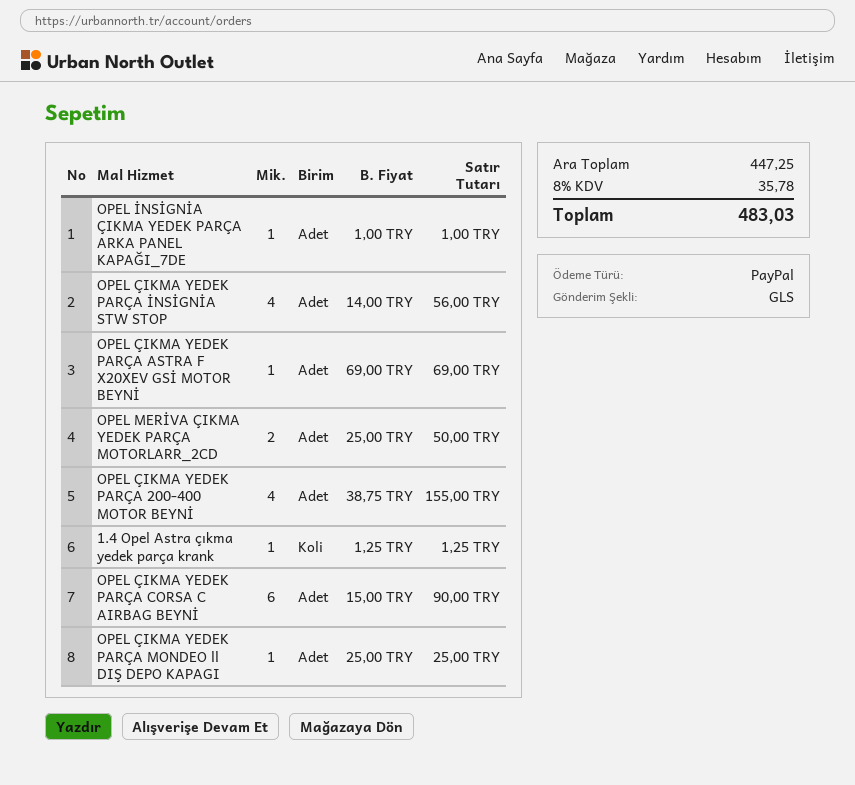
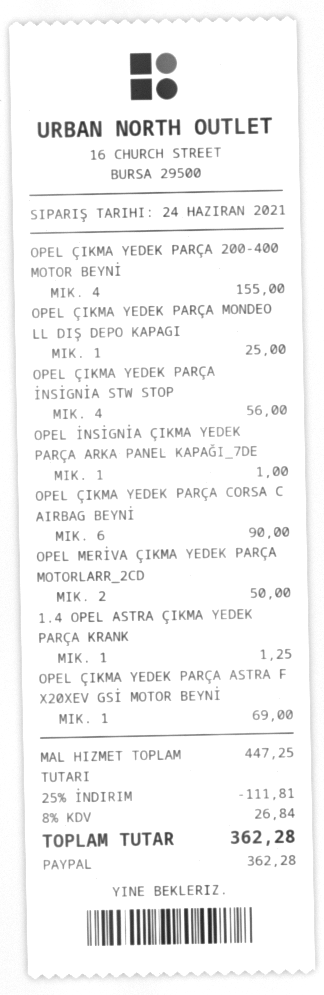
discount: none -> 25% = 111.81
tax: 8% = 35.78 -> 8% = 26.84
total: 483.03 -> 362.28

